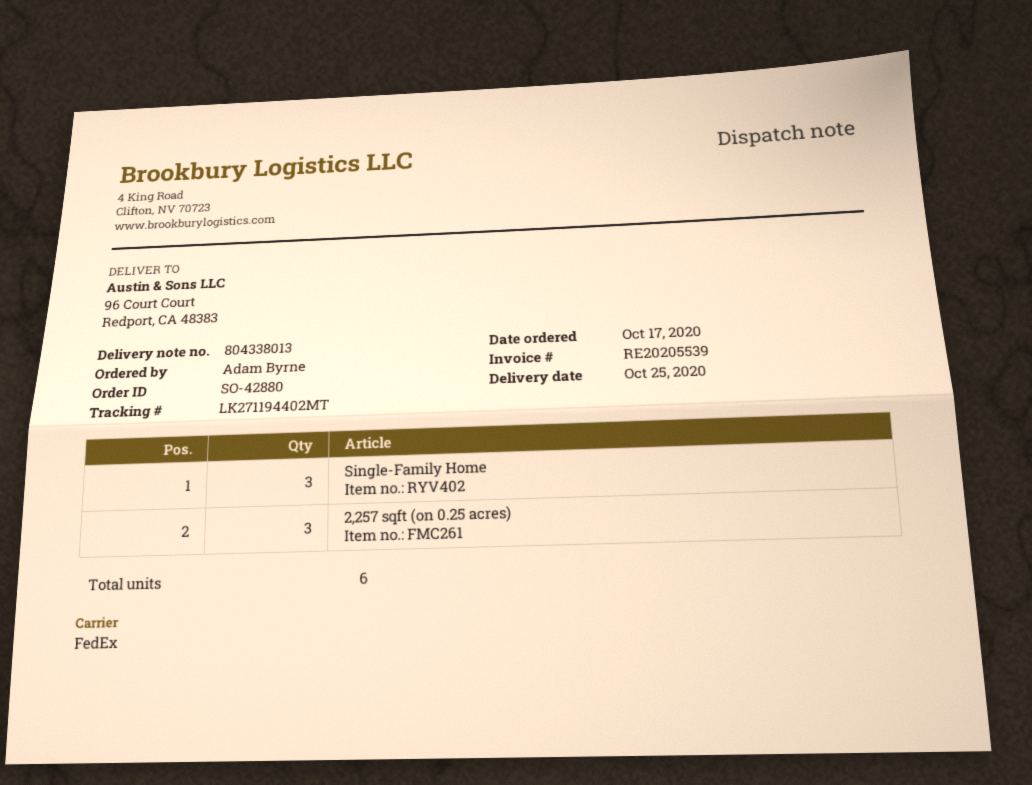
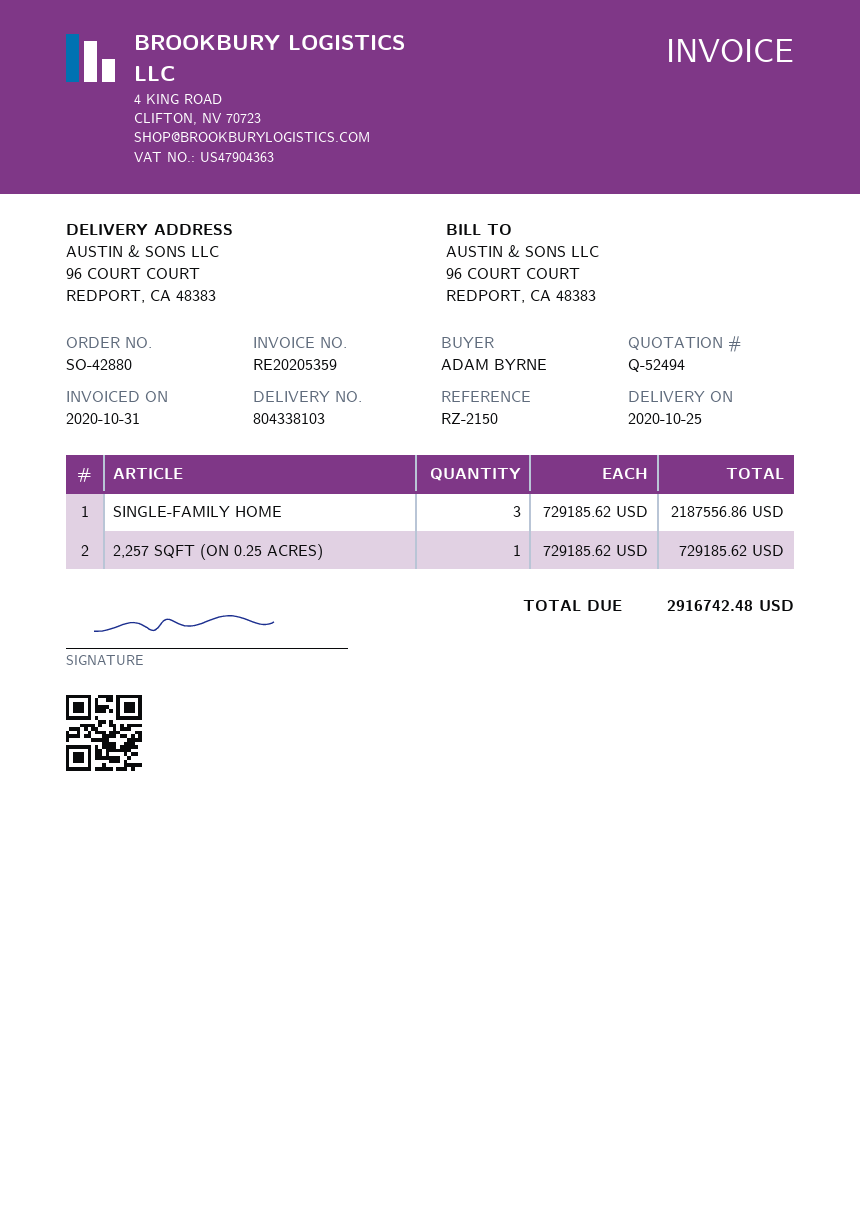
delivery note number: 804338013 -> 804338103
invoice number: RE20205539 -> RE20205359
2,257 sqft (on 0.25 acres): 3 -> 1

